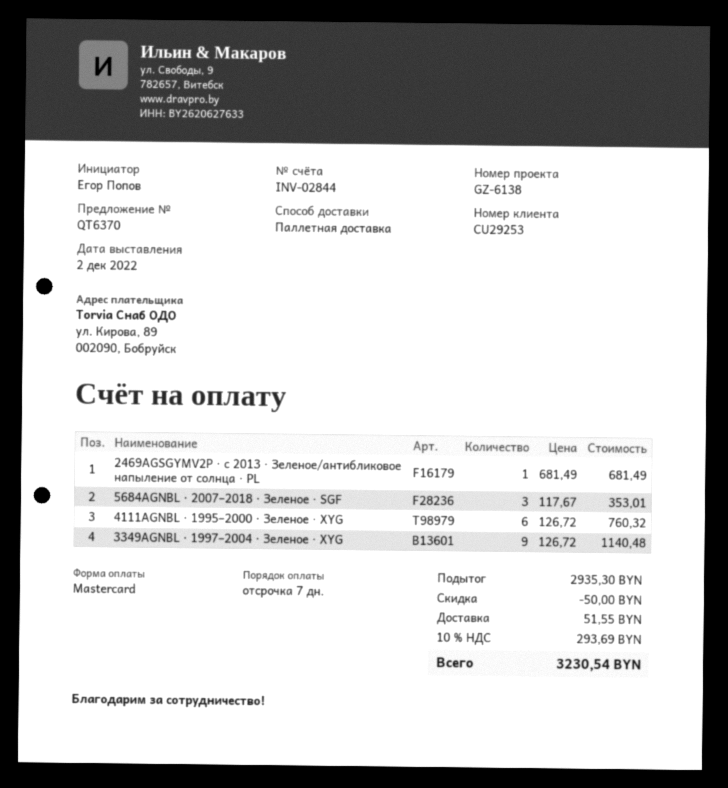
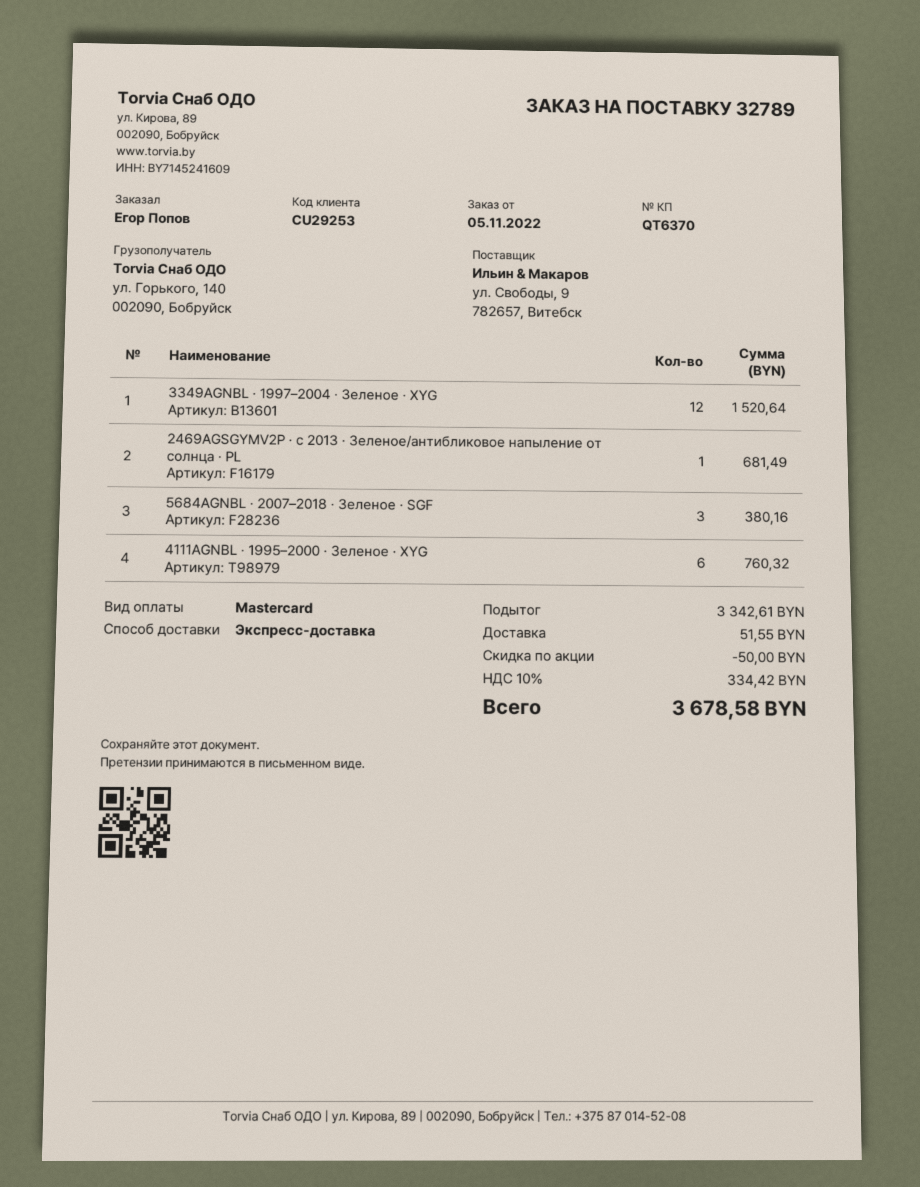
shipping method: pallet freight -> express
5684AGNBL · 2007–2018 · Зеленое · SGF: 3 for 353.01 -> 3 for 380.16
3349AGNBL · 1997–2004 · Зеленое · XYG: 9 for 1140.48 -> 12 for 1520.64
subtotal: 2935.30 -> 3342.61
tax: 10% = 293.69 -> 10% = 334.42
total: 3230.54 -> 3678.58

